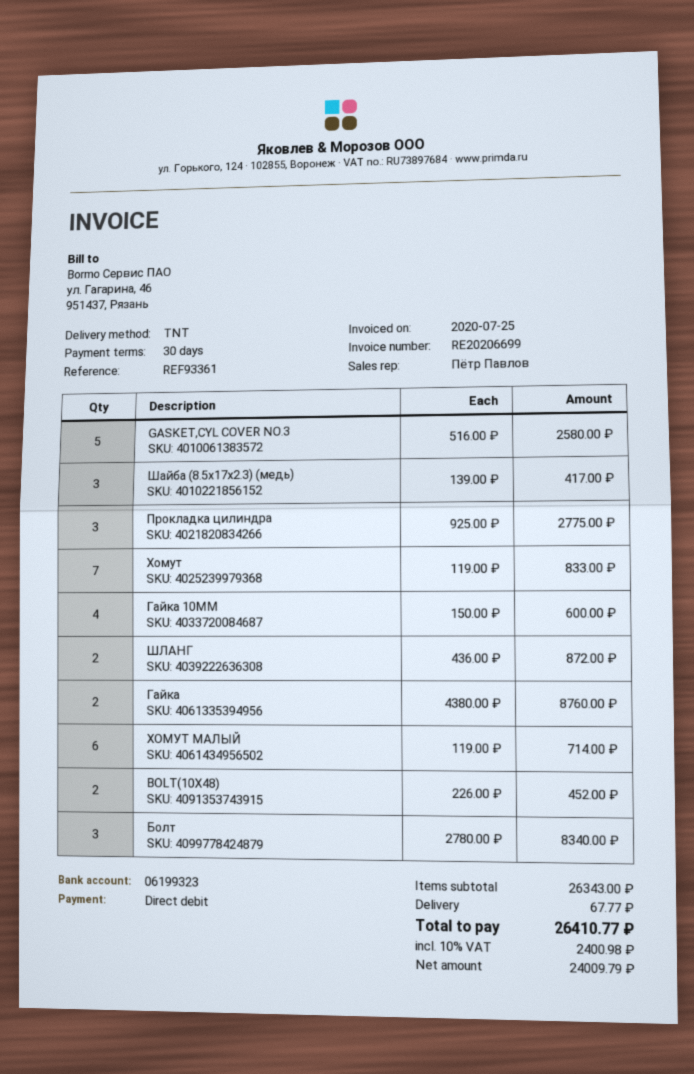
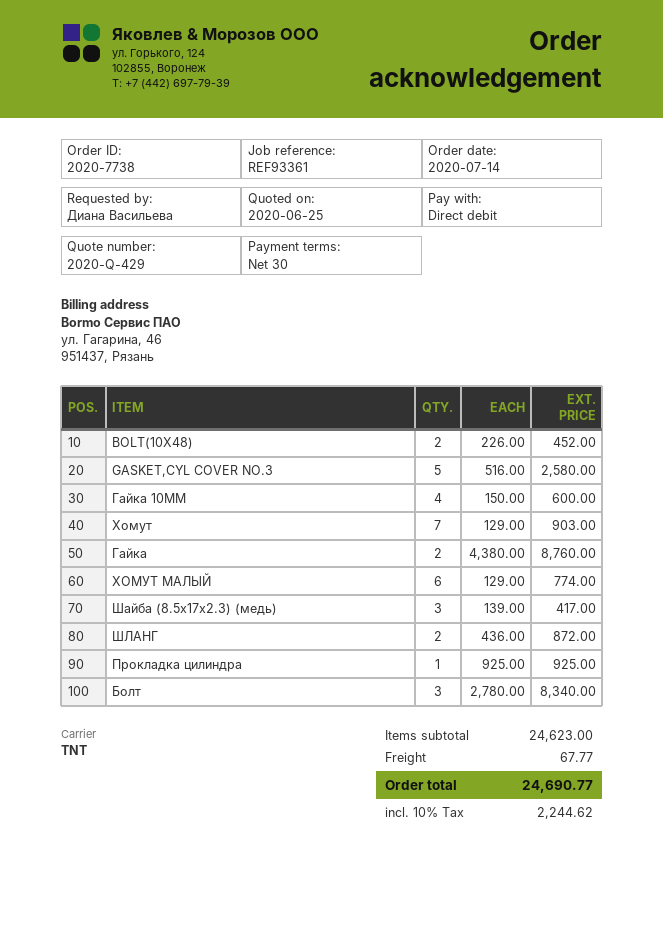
Прокладка цилиндра: 3 x 925.00 = 2775.00 -> 1 x 925.00 = 925.00
Хомут: 7 x 119.00 = 833.00 -> 7 x 129.00 = 903.00
ХОМУТ МАЛЫЙ: 6 x 119.00 = 714.00 -> 6 x 129.00 = 774.00
subtotal: 26343.00 -> 24623.00
tax: 10% = 2400.98 -> 10% = 2244.62
total: 26410.77 -> 24690.77

